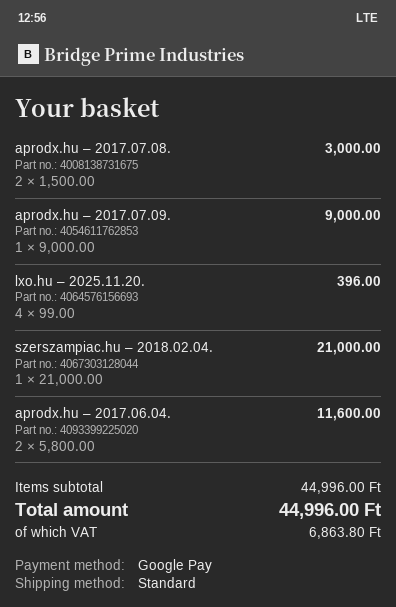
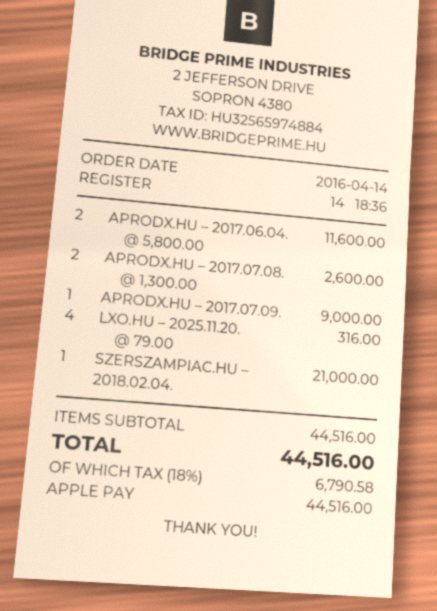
payment method: Google Pay -> Apple Pay
aprodx.hu – 2017.07.08.: 2 x 1500.00 = 3000.00 -> 2 x 1300.00 = 2600.00
lxo.hu – 2025.11.20.: 4 x 99.00 = 396.00 -> 4 x 79.00 = 316.00
subtotal: 44996.00 -> 44516.00
tax: 6863.80 -> 6790.58
total: 44996.00 -> 44516.00

